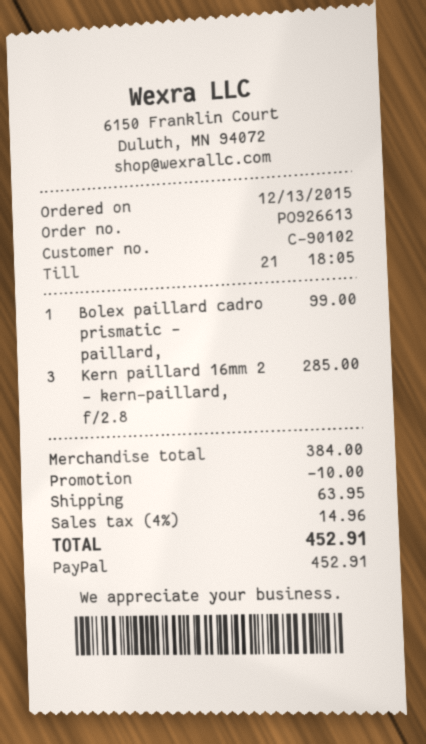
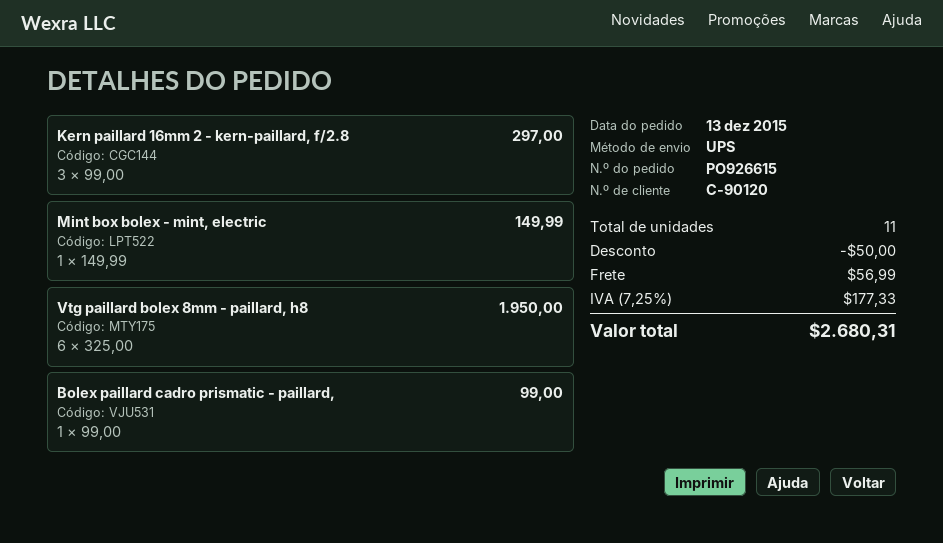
order number: PO926613 -> PO926615
customer number: C-90102 -> C-90120
Kern paillard 16mm 2 - kern-paillard, f/2.8: 3 for 285.00 -> 3 for 297.00
Mint box bolex - mint, electric: none -> 1 for 149.99
Vtg paillard bolex 8mm - paillard, h8: none -> 6 for 1950.00
discount: 10.00 -> 50.00
shipping: 63.95 -> 56.99
tax: 4% = 14.96 -> 7.25% = 177.33
total: 452.91 -> 2680.31

